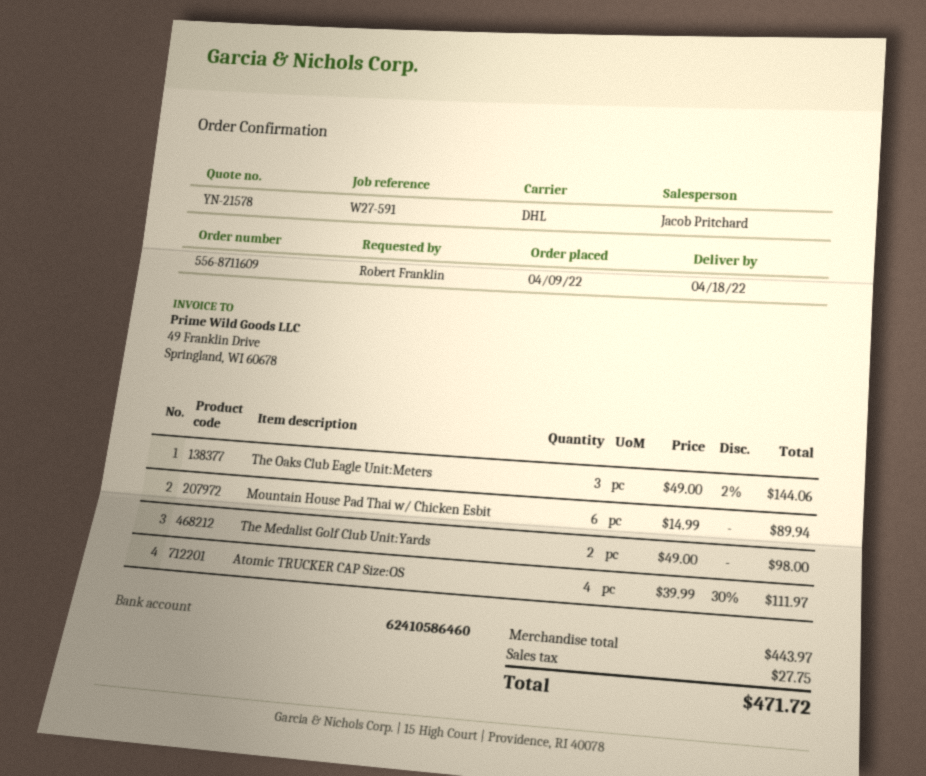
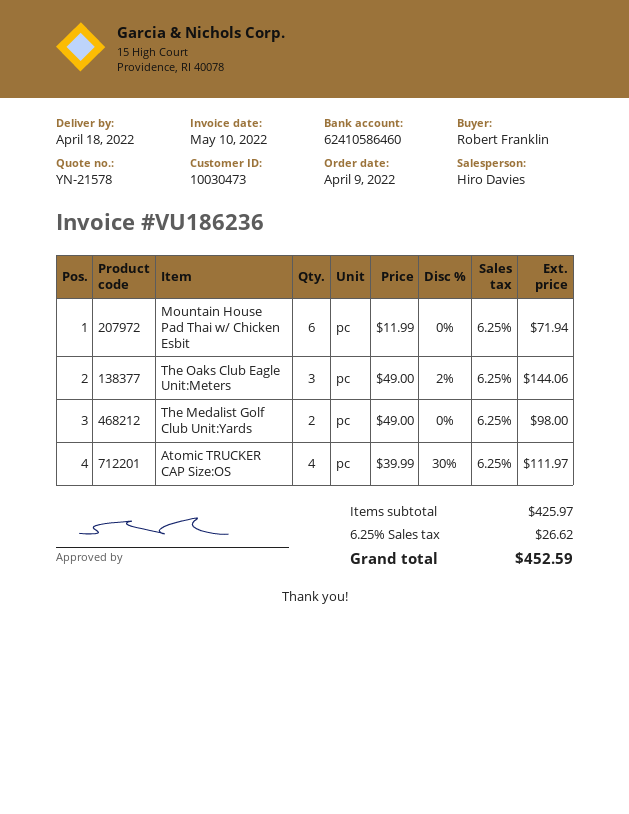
sales rep: Jacob Pritchard -> Hiro Davies
Mountain House Pad Thai w/ Chicken Esbit: 6 x 14.99 = 89.94 -> 6 x 11.99 = 71.94
subtotal: 443.97 -> 425.97
tax: 27.75 -> 26.62
total: 471.72 -> 452.59

